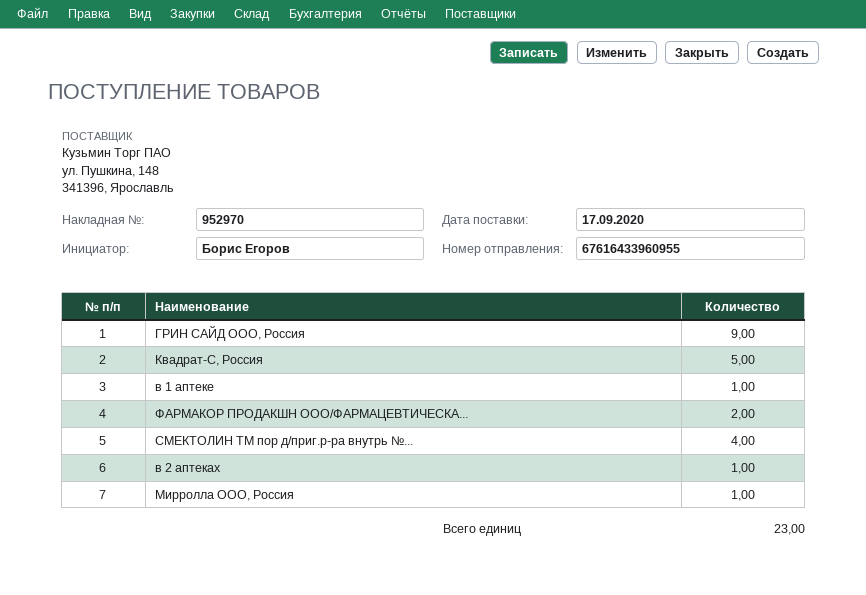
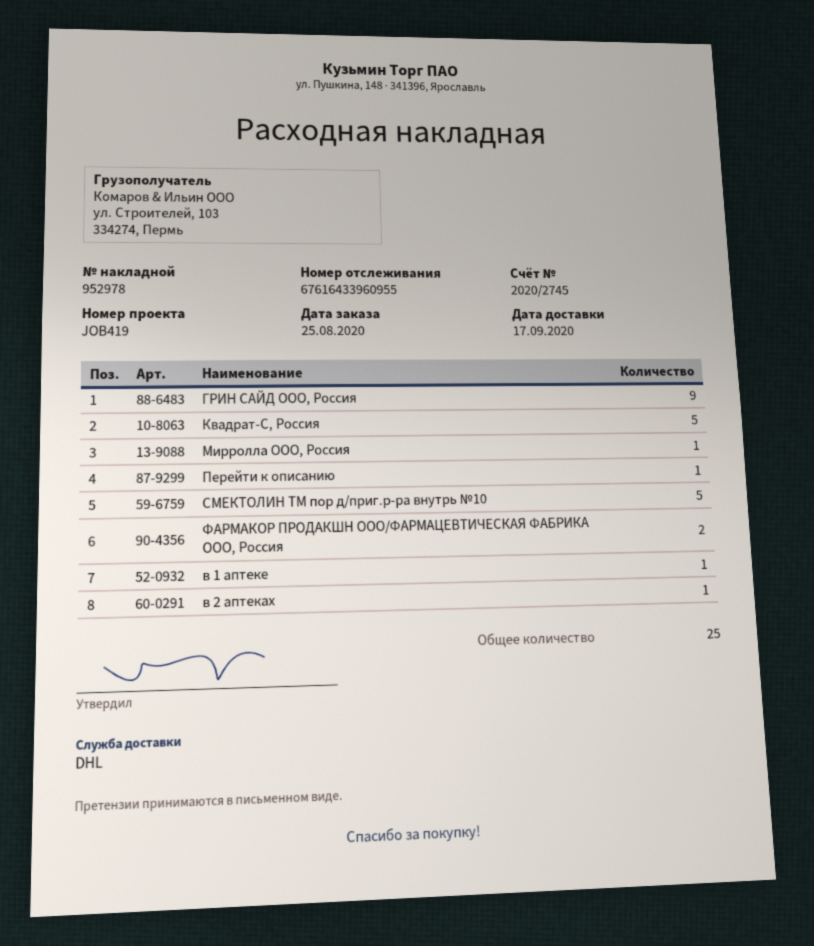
delivery note number: 952970 -> 952978
СМЕКТОЛИН ТМ пор д/приг.р-ра внутрь №...: 4 -> 5
Перейти к описанию: none -> 1
total quantity: 23 -> 25

